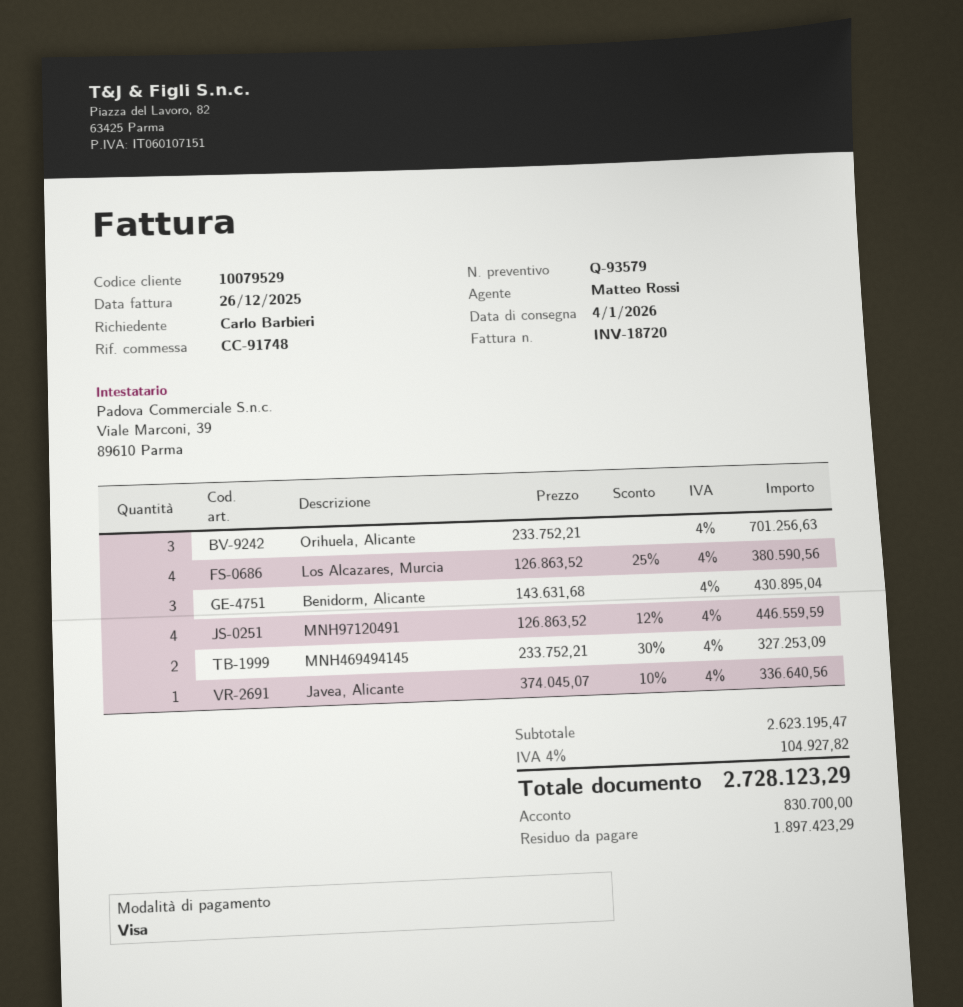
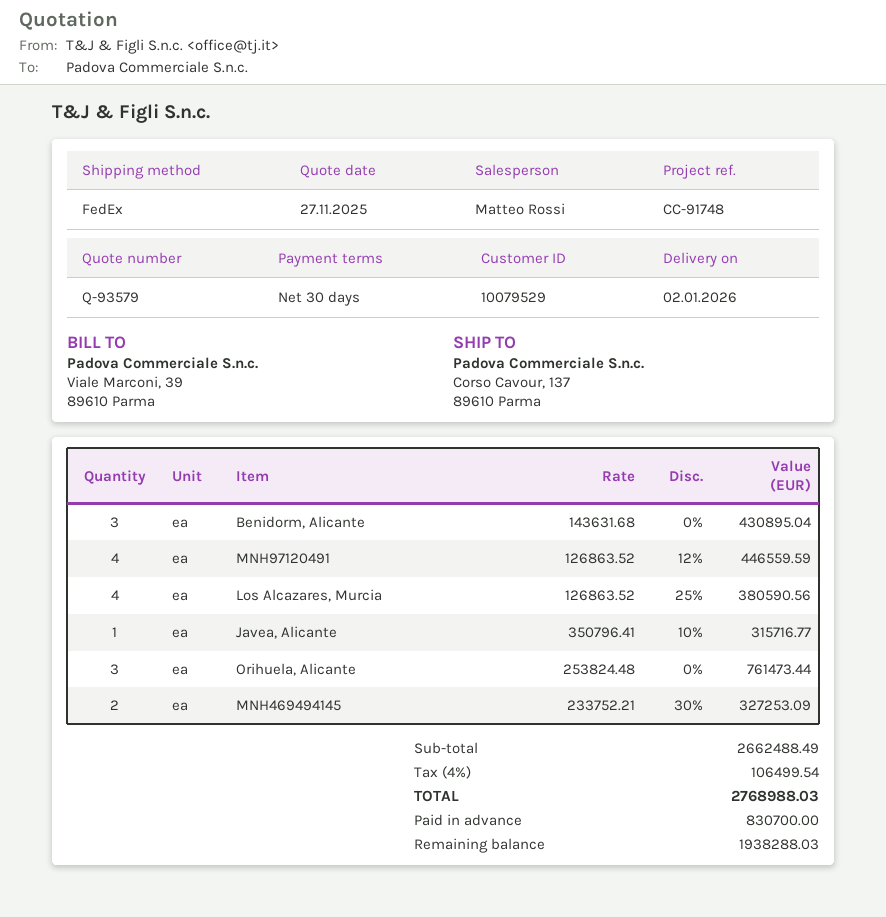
delivery date: 2026-01-04 -> 2026-01-02
Orihuela, Alicante: 3 x 233752.21 = 701256.63 -> 3 x 253824.48 = 761473.44
Javea, Alicante: 1 x 374045.07 - 10% = 336640.56 -> 1 x 350796.41 - 10% = 315716.77
subtotal: 2623195.47 -> 2662488.49
tax: 4% = 104927.82 -> 4% = 106499.54
total: 2728123.29 -> 2768988.03
balance: 1897423.29 -> 1938288.03

